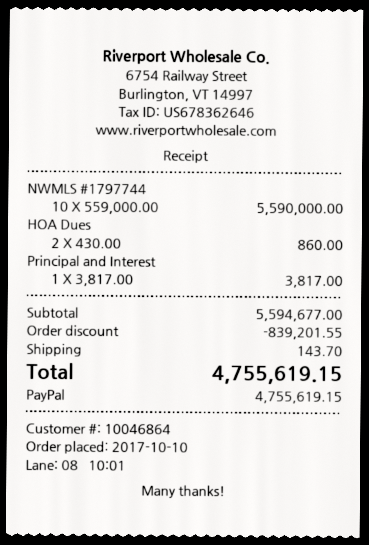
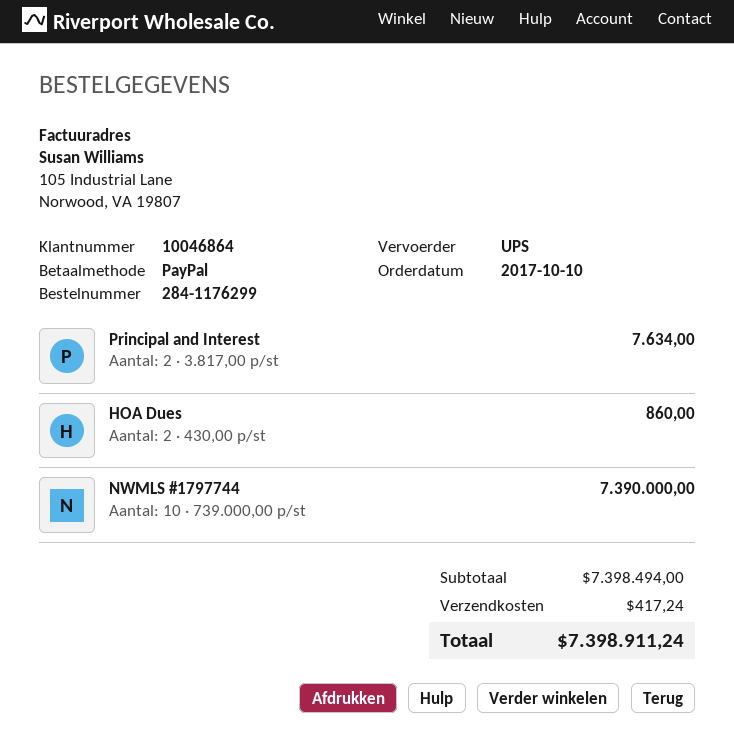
NWMLS #1797744: 10 x 559000.00 = 5590000.00 -> 10 x 739000.00 = 7390000.00
Principal and Interest: 1 x 3817.00 = 3817.00 -> 2 x 3817.00 = 7634.00
subtotal: 5594677.00 -> 7398494.00
discount: 839201.55 -> none
shipping: 143.70 -> 417.24
total: 4755619.15 -> 7398911.24

